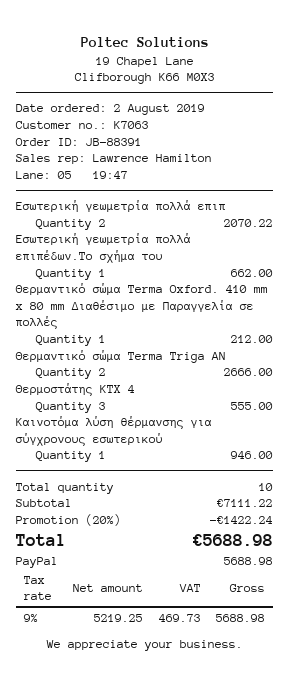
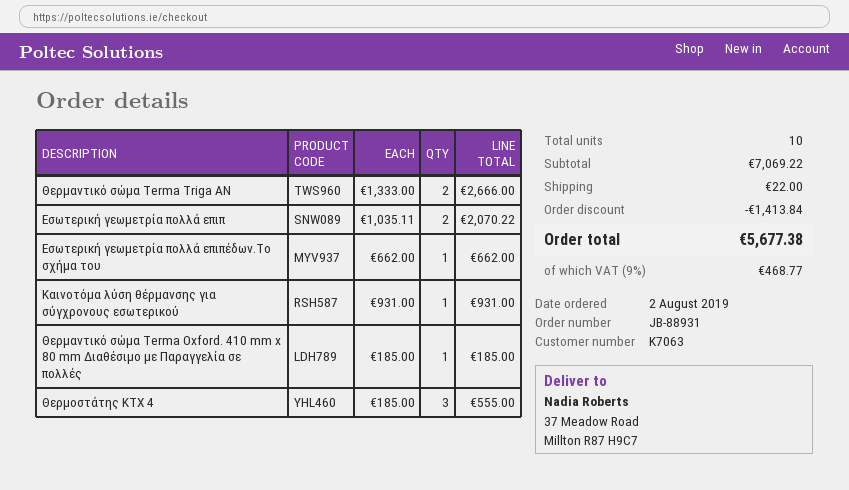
order number: JB-88391 -> JB-88931
Θερμαντικό σώμα Terma Oxford. 410 mm x 80 mm Διαθέσιμο με Παραγγελία σε πολλές: 1 for 212.00 -> 1 for 185.00
Καινοτόμα λύση θέρμανσης για σύγχρονους εσωτερικού: 1 for 946.00 -> 1 for 931.00
subtotal: 7111.22 -> 7069.22
discount: 1422.24 -> 1413.84
shipping: none -> 22.00
tax: 9% = 469.73 -> 9% = 468.77
total: 5688.98 -> 5677.38

